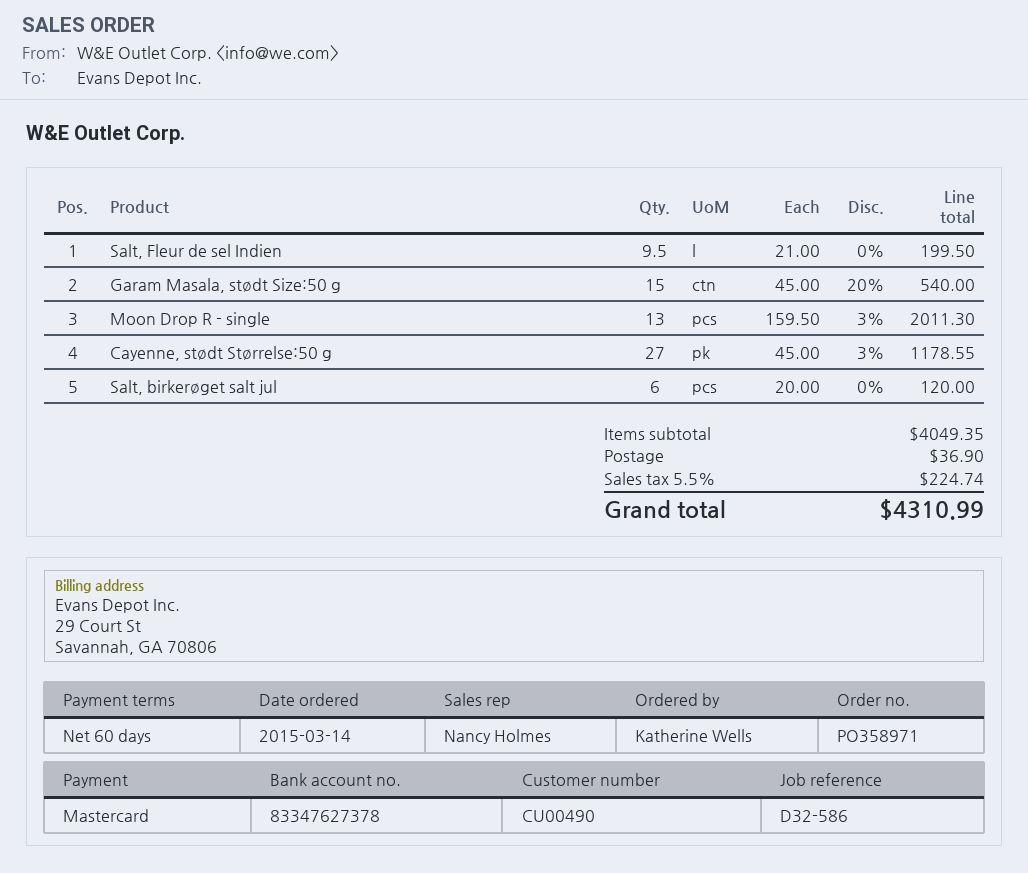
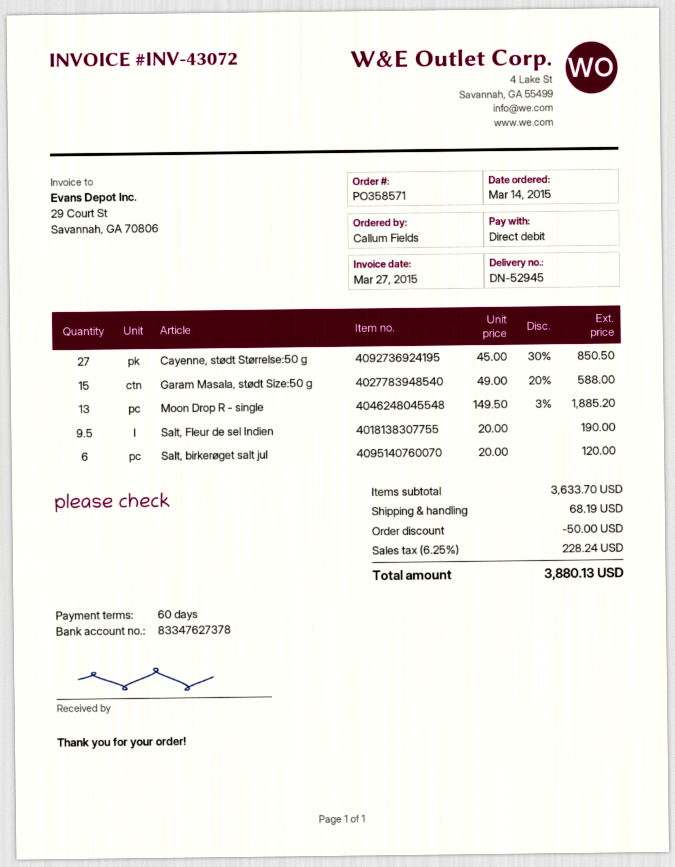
order number: PO358971 -> PO358571
ordered by: Katherine Wells -> Callum Fields
payment method: Mastercard -> direct debit
Salt, Fleur de sel Indien: 9.5 x 21.00 = 199.50 -> 9.5 x 20.00 = 190.00
Garam Masala, stødt Size:50 g: 15 x 45.00 - 20% = 540.00 -> 15 x 49.00 - 20% = 588.00
Moon Drop R - single: 13 x 159.50 - 3% = 2011.30 -> 13 x 149.50 - 3% = 1885.20
Cayenne, stødt Størrelse:50 g: 27 x 45.00 - 3% = 1178.55 -> 27 x 45.00 - 30% = 850.50
subtotal: 4049.35 -> 3633.70
discount: none -> 50.00
shipping: 36.90 -> 68.19
tax: 5.5% = 224.74 -> 6.25% = 228.24
total: 4310.99 -> 3880.13

